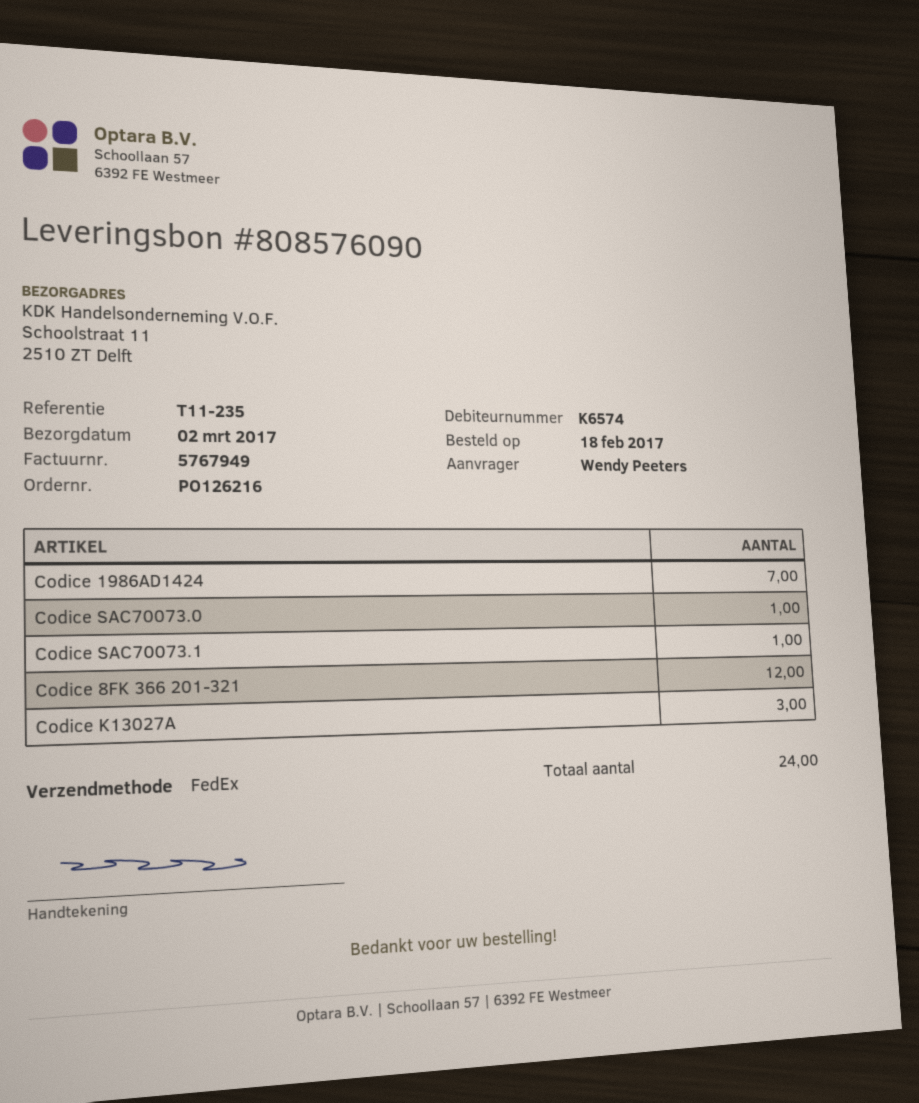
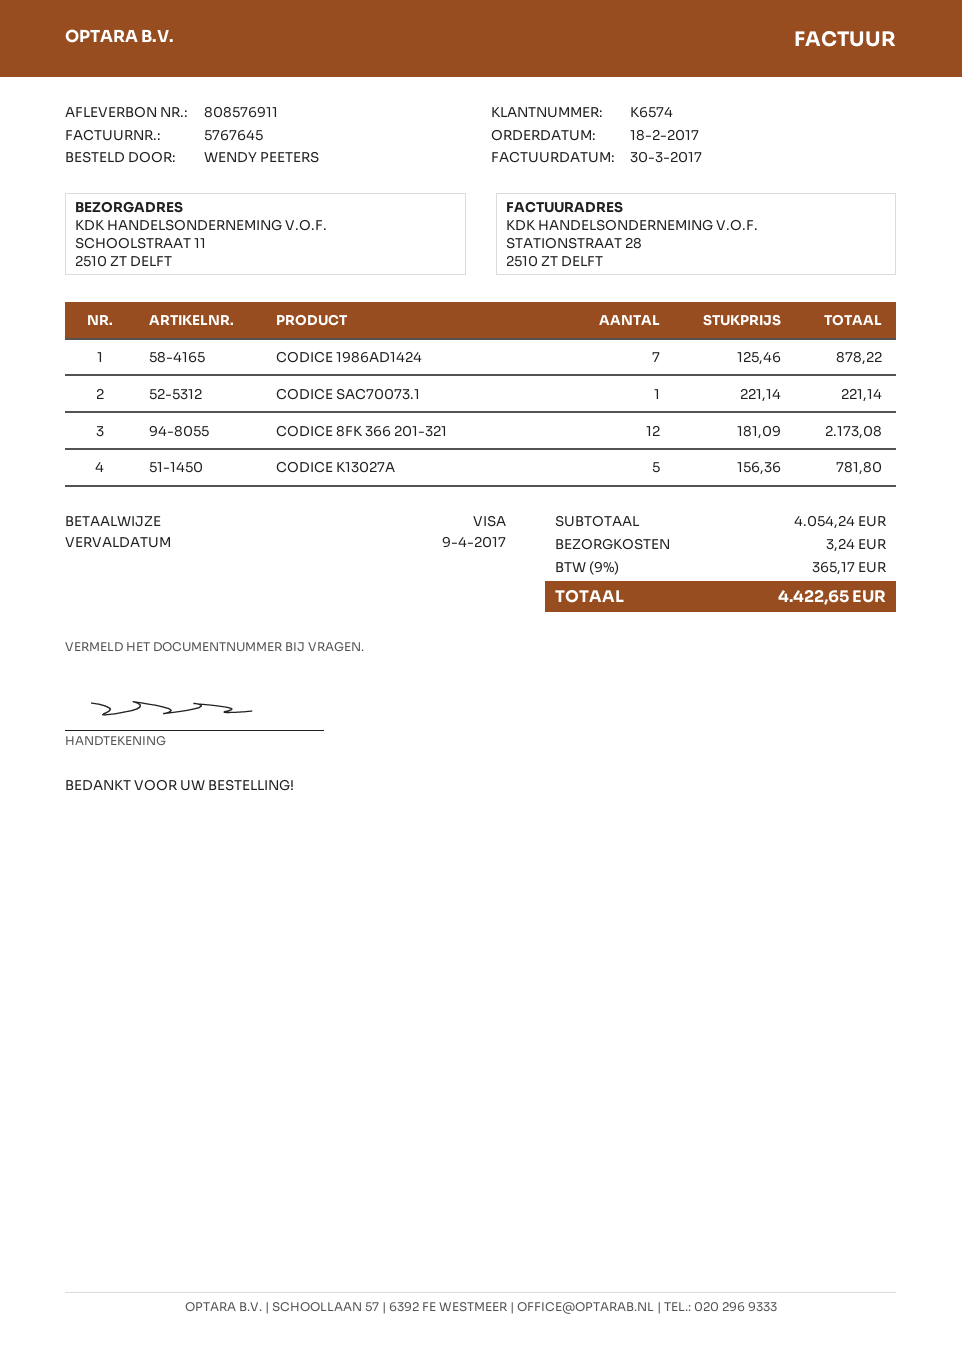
delivery note number: 808576090 -> 808576911
invoice number: 5767949 -> 5767645
Codice SAC70073.0: 1 -> none
Codice K13027A: 3 -> 5

